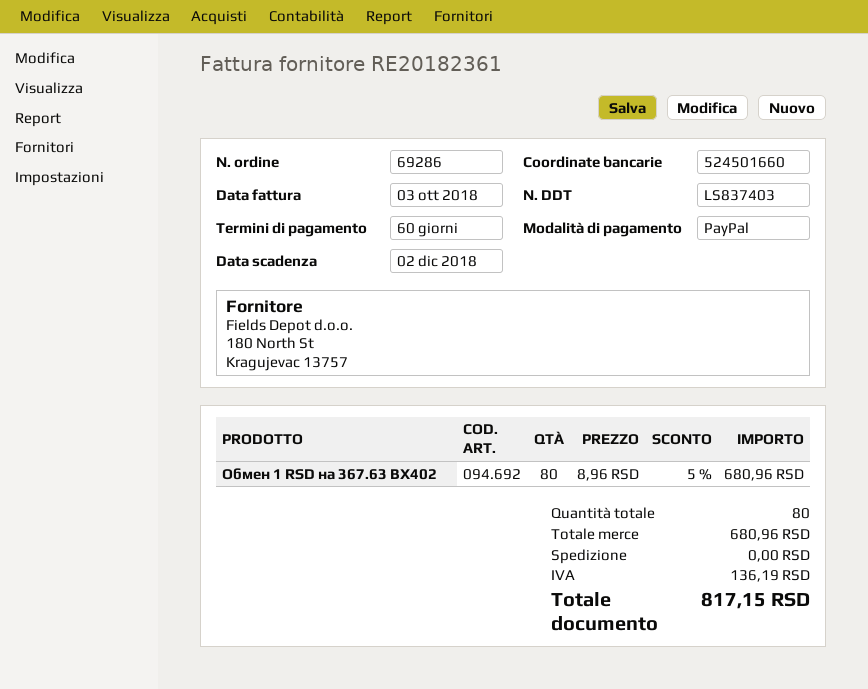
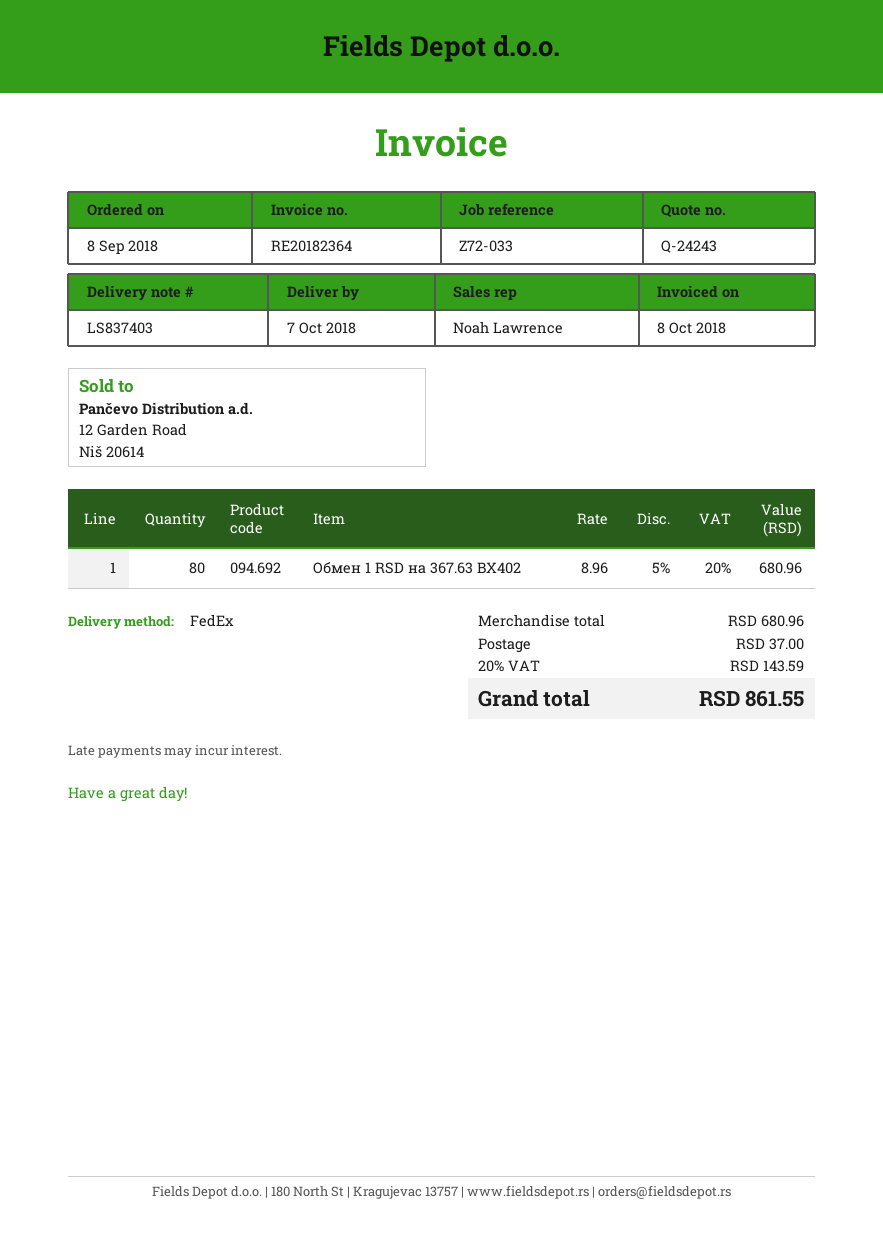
invoice number: RE20182361 -> RE20182364
invoice date: 2018-10-03 -> 2018-10-08
shipping: 0.00 -> 37.00
tax: 136.19 -> 143.59
total: 817.15 -> 861.55

